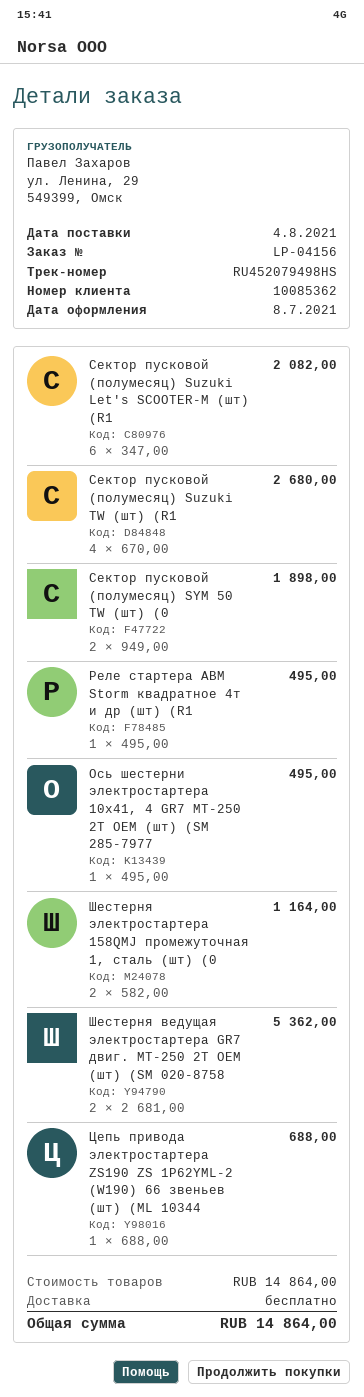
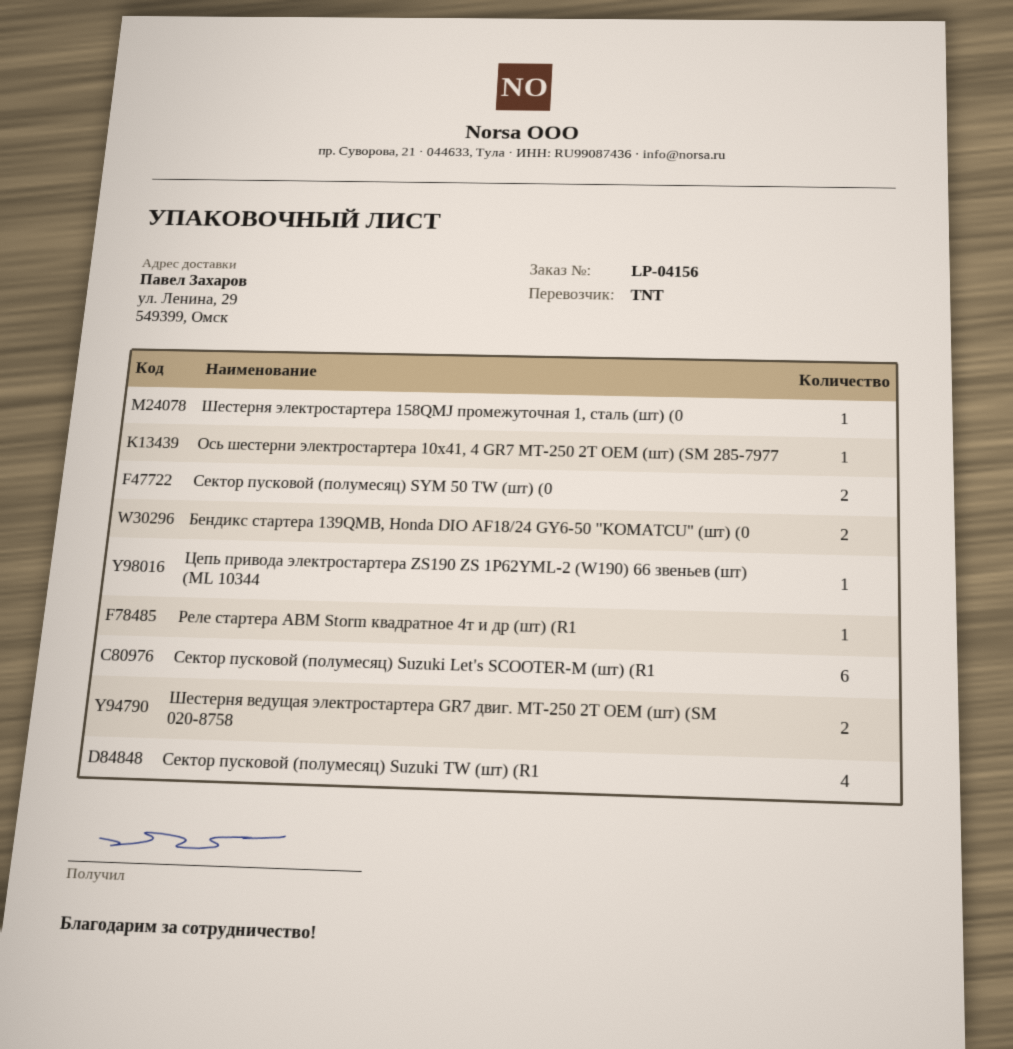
Шестерня электростартера 158QMJ промежуточная 1, сталь (шт) (0: 2 -> 1
Бендикс стартера 139QMB, Honda DIO AF18/24 GY6-50 "KOMATCU" (шт) (0: none -> 2

